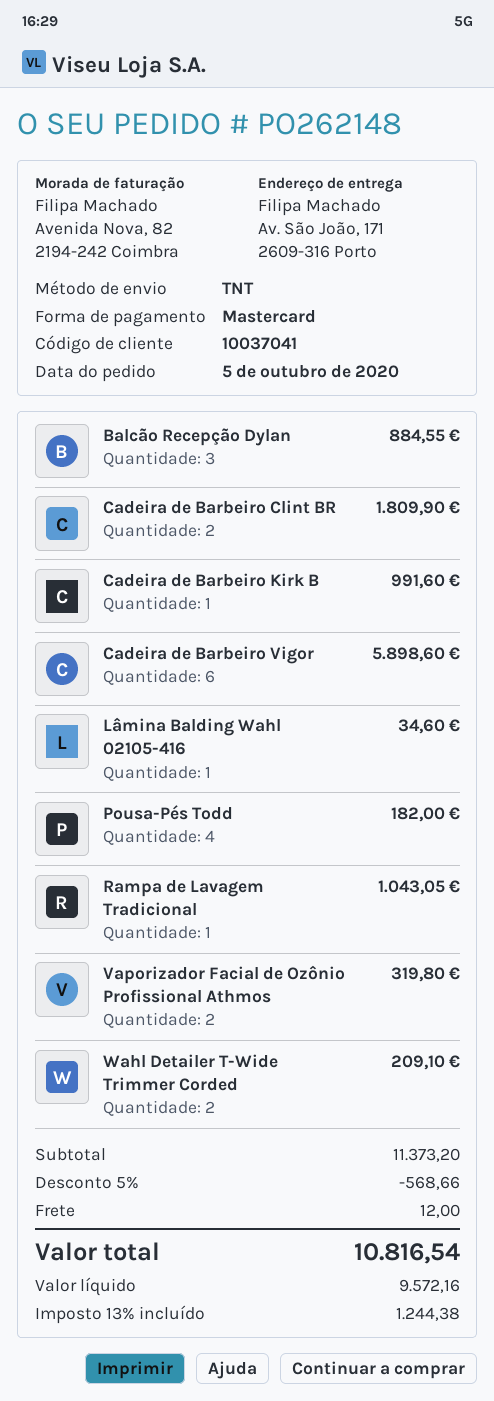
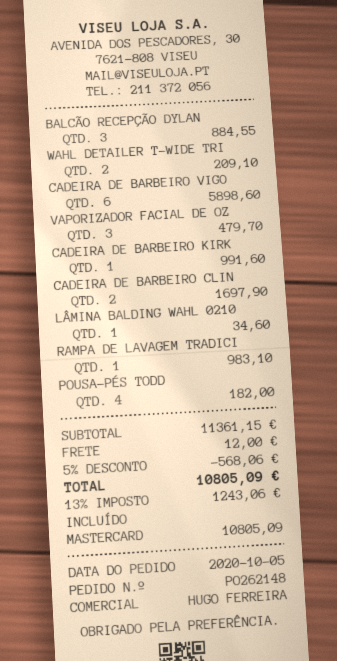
Cadeira de Barbeiro Clint BR: 2 for 1809.90 -> 2 for 1697.90
Rampa de Lavagem Tradicional: 1 for 1043.05 -> 1 for 983.10
Vaporizador Facial de Ozônio Profissional Athmos: 2 for 319.80 -> 3 for 479.70
subtotal: 11373.20 -> 11361.15
discount: 5% = 568.66 -> 5% = 568.06
tax: 13% = 1244.38 -> 13% = 1243.06
total: 10816.54 -> 10805.09

